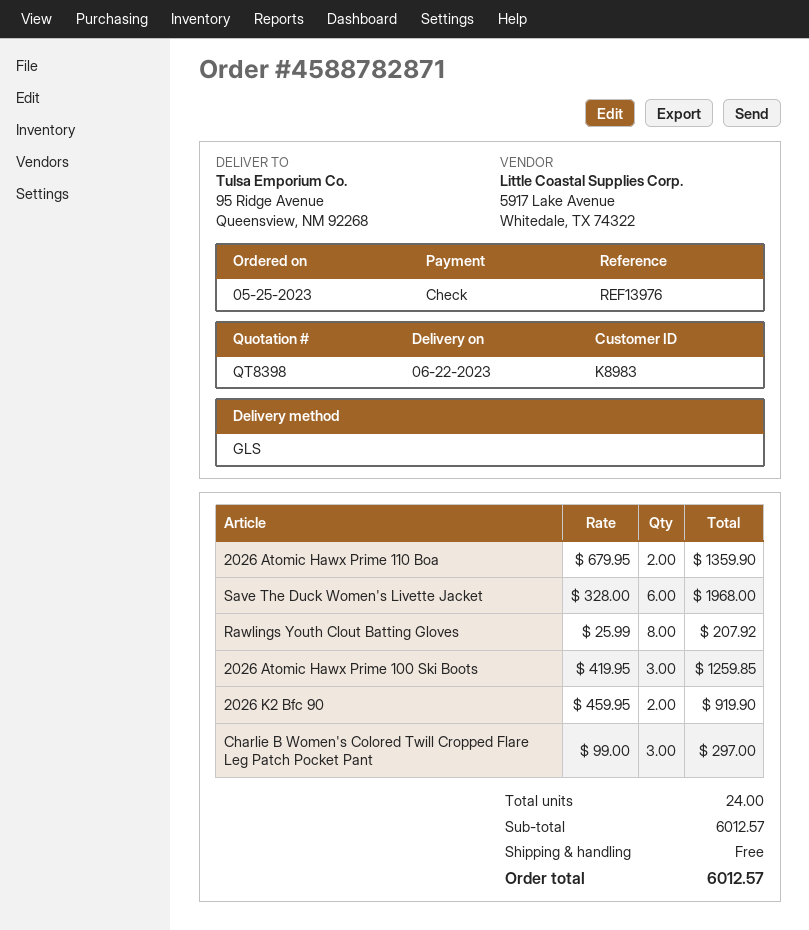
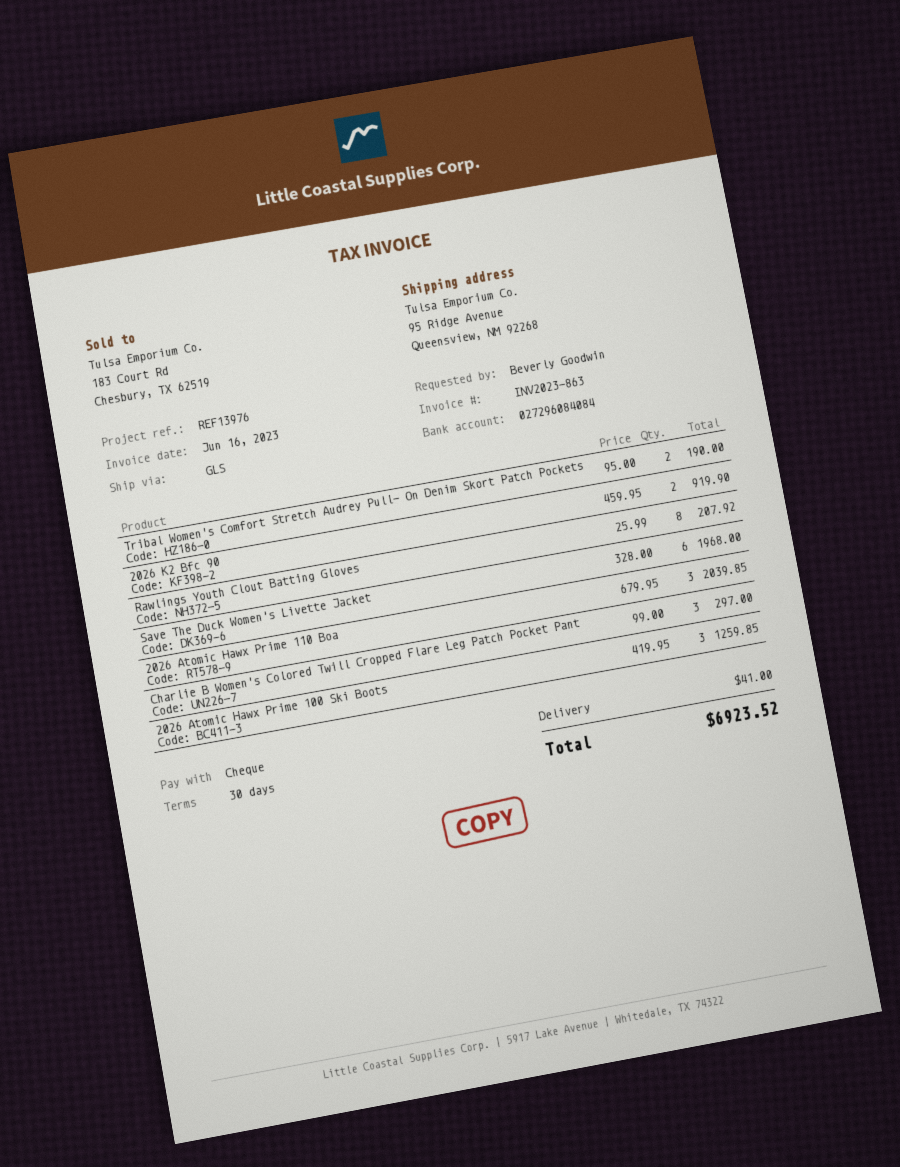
2026 Atomic Hawx Prime 110 Boa: 2 x 679.95 = 1359.90 -> 3 x 679.95 = 2039.85
Tribal Women's Comfort Stretch Audrey Pull- On Denim Skort Patch Pockets: none -> 2 x 95.00 = 190.00
shipping: 0.00 -> 41.00
total: 6012.57 -> 6923.52

